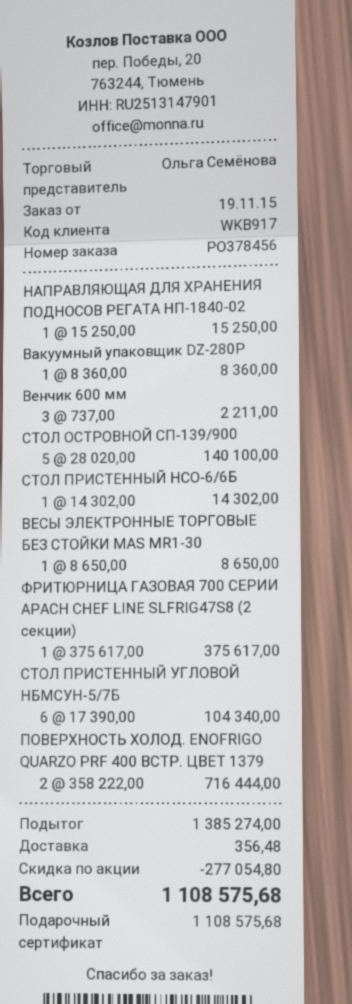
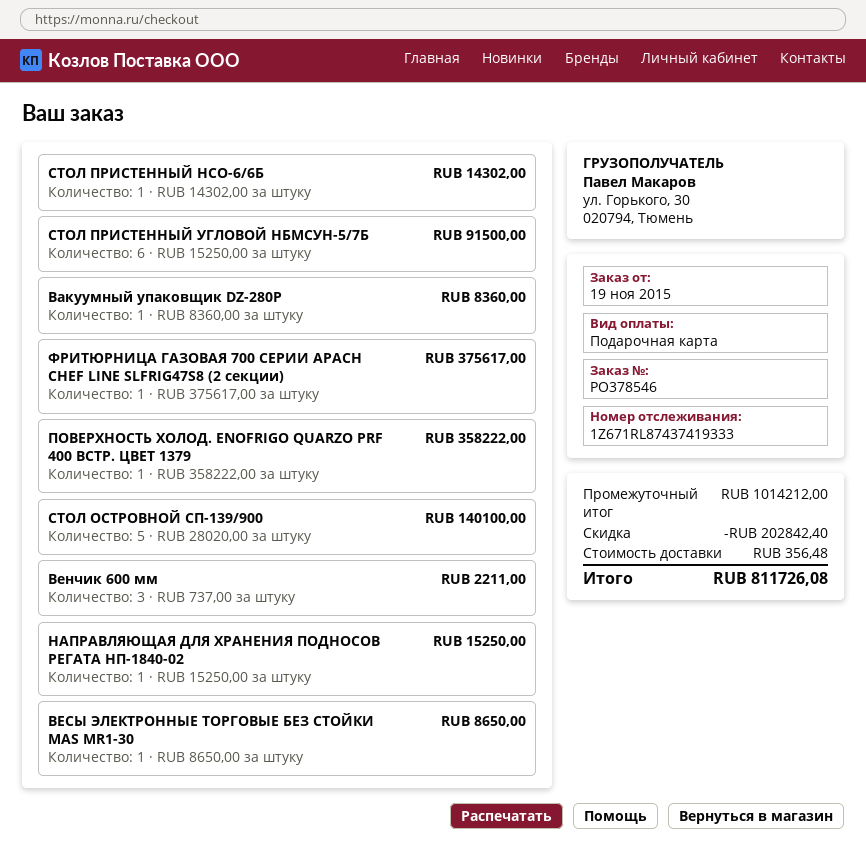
order number: PO378456 -> PO378546
СТОЛ ПРИСТЕННЫЙ УГЛОВОЙ НБМСУН-5/7Б: 6 x 17390.00 = 104340.00 -> 6 x 15250.00 = 91500.00
ПОВЕРХНОСТЬ ХОЛОД. ENOFRIGO QUARZO PRF 400 ВСТР. ЦВЕТ 1379: 2 x 358222.00 = 716444.00 -> 1 x 358222.00 = 358222.00
subtotal: 1385274.00 -> 1014212.00
discount: 277054.80 -> 202842.40
total: 1108575.68 -> 811726.08

